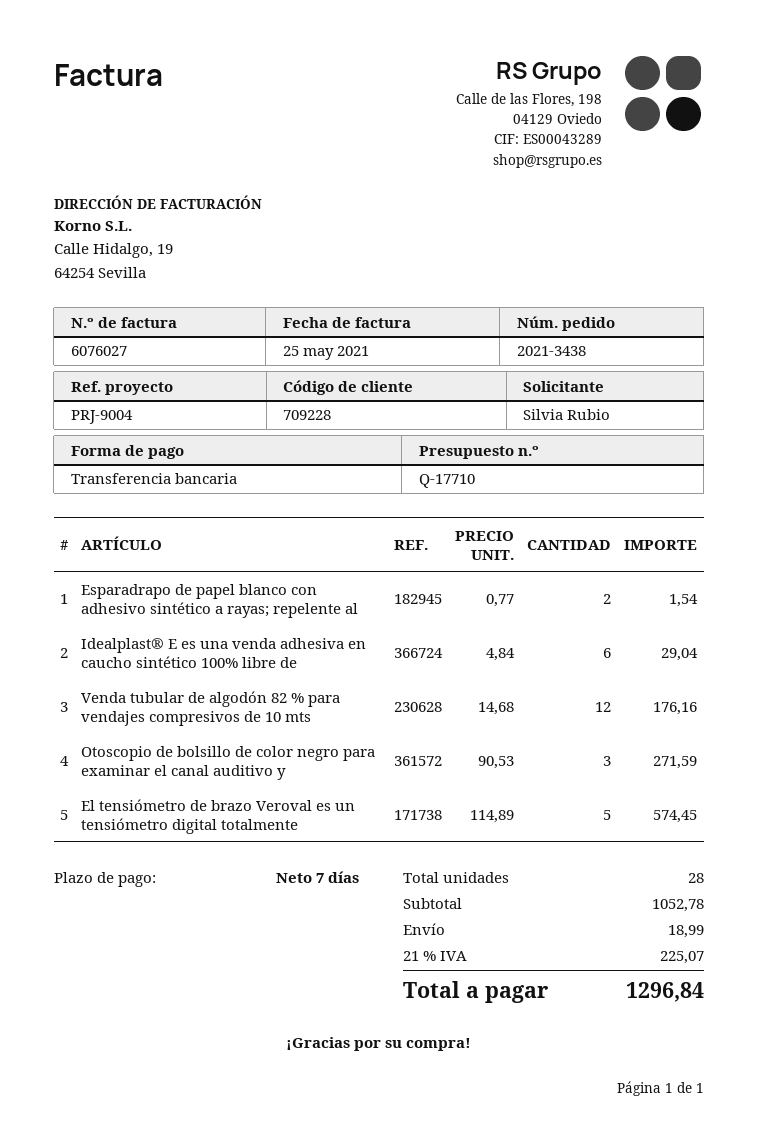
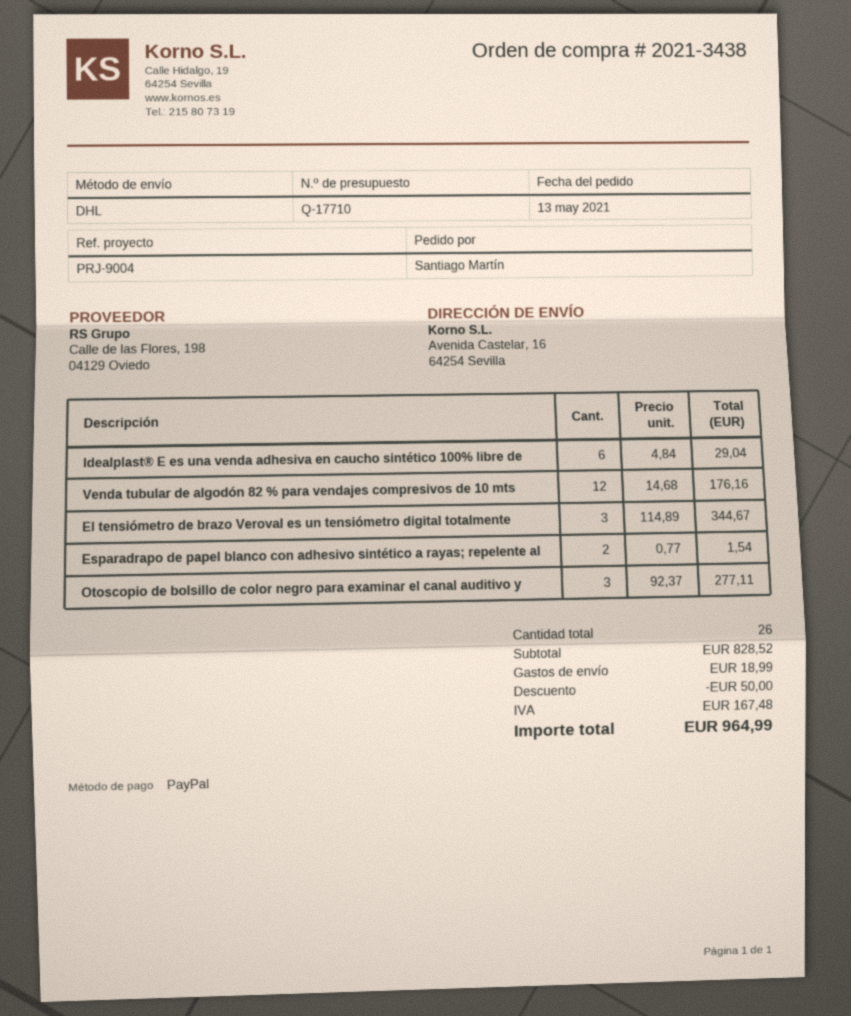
ordered by: Silvia Rubio -> Santiago Martín
payment method: bank transfer -> PayPal
Otoscopio de bolsillo de color negro para examinar el canal auditivo y: 3 x 90.53 = 271.59 -> 3 x 92.37 = 277.11
El tensiómetro de brazo Veroval es un tensiómetro digital totalmente: 5 x 114.89 = 574.45 -> 3 x 114.89 = 344.67
total quantity: 28 -> 26
subtotal: 1052.78 -> 828.52
discount: none -> 50.00
tax: 225.07 -> 167.48
total: 1296.84 -> 964.99

